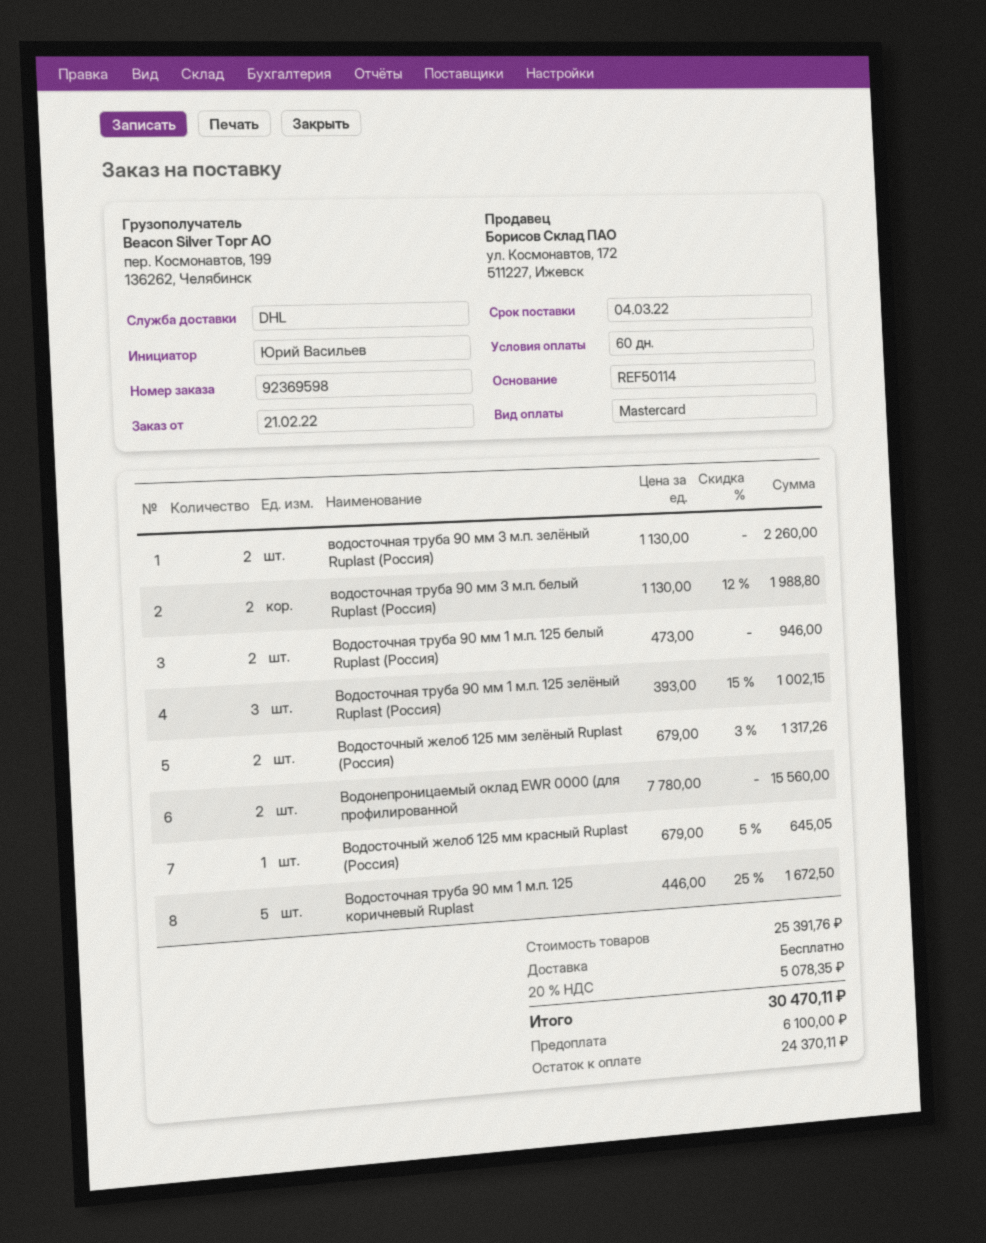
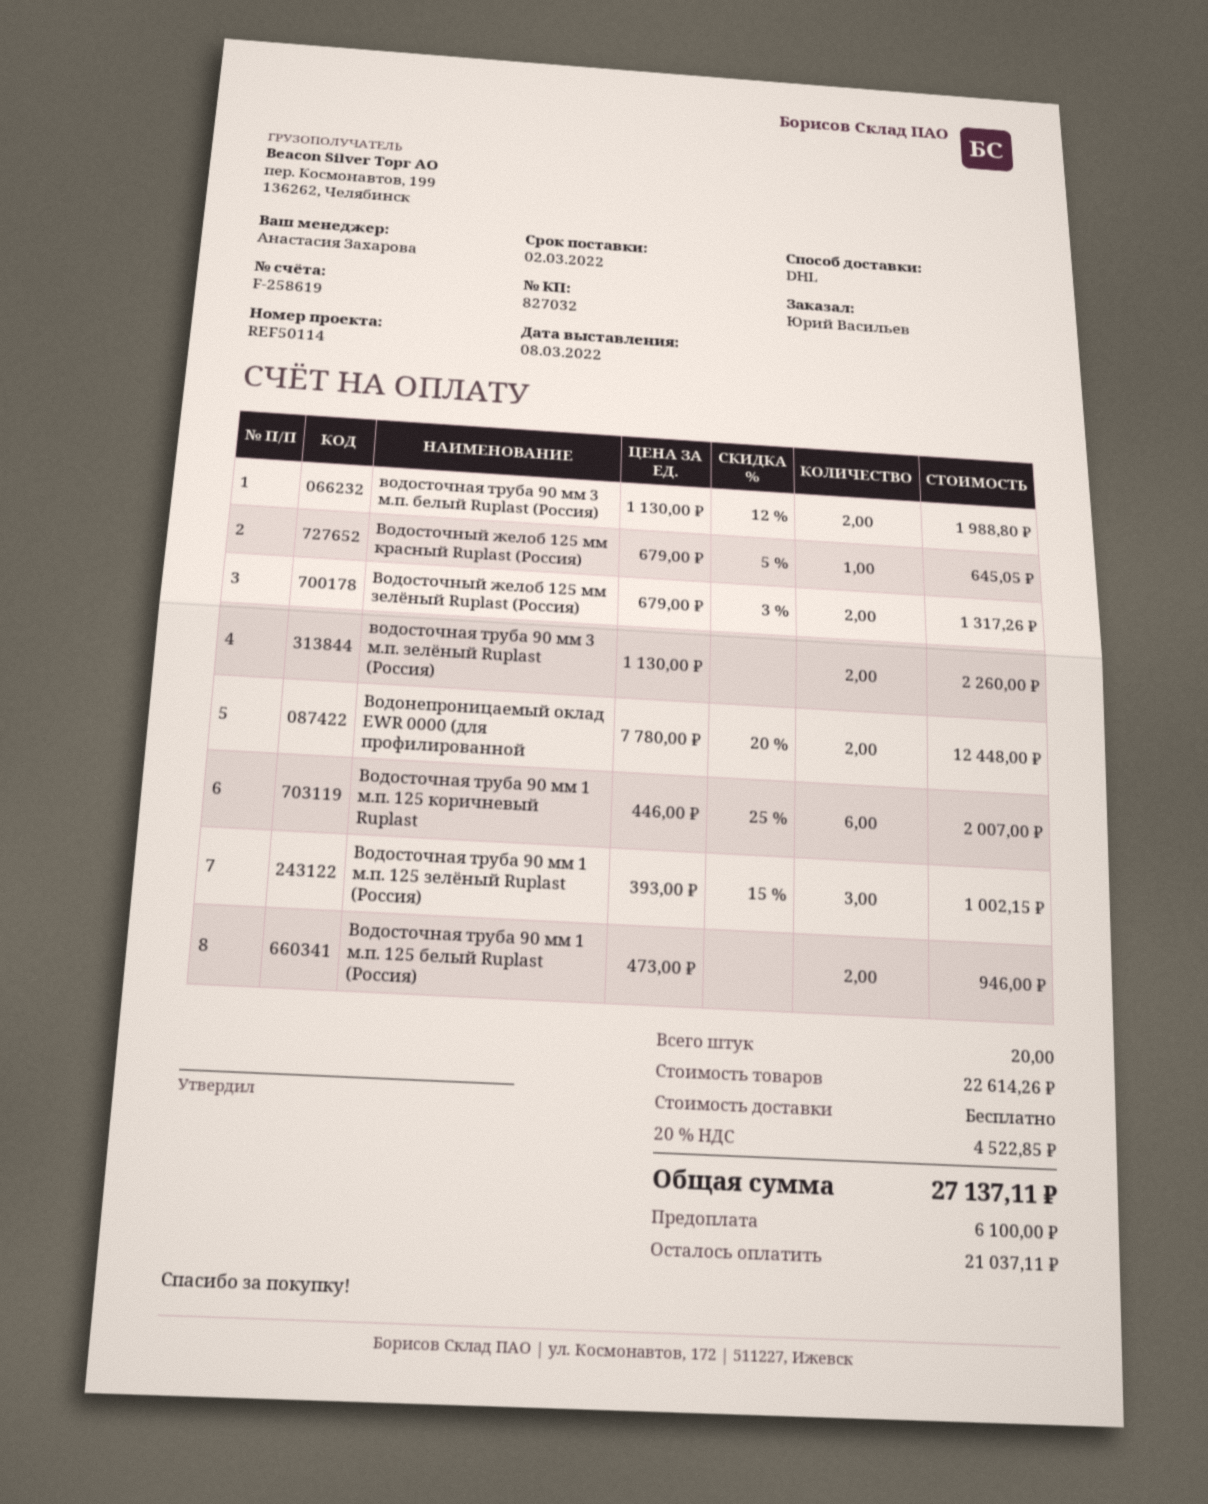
delivery date: 2022-03-04 -> 2022-03-02
Водонепроницаемый оклад EWR 0000 (для профилированной: 2 x 7780.00 = 15560.00 -> 2 x 7780.00 - 20% = 12448.00
Водосточная труба 90 мм 1 м.п. 125 коричневый Ruplast: 5 x 446.00 - 25% = 1672.50 -> 6 x 446.00 - 25% = 2007.00
subtotal: 25391.76 -> 22614.26
tax: 20% = 5078.35 -> 20% = 4522.85
total: 30470.11 -> 27137.11
balance: 24370.11 -> 21037.11

